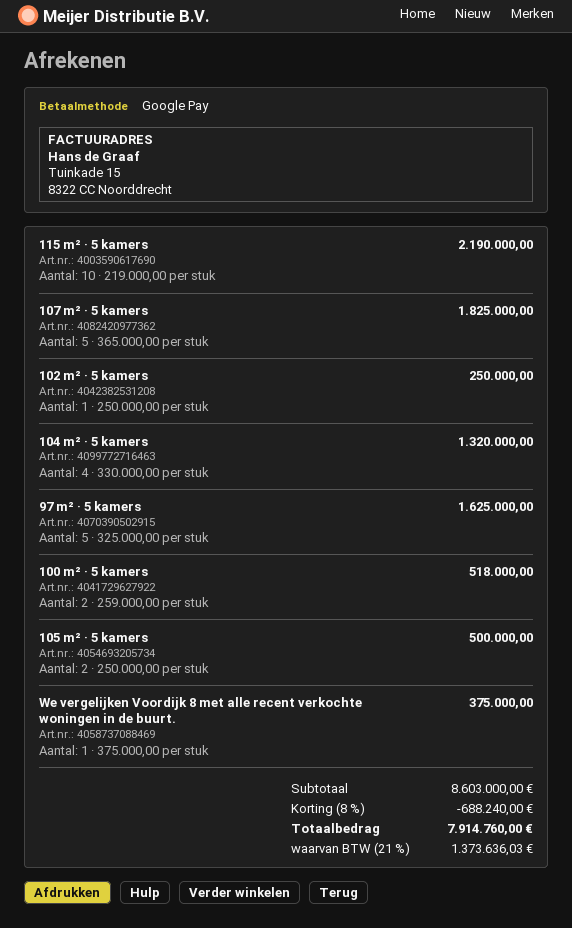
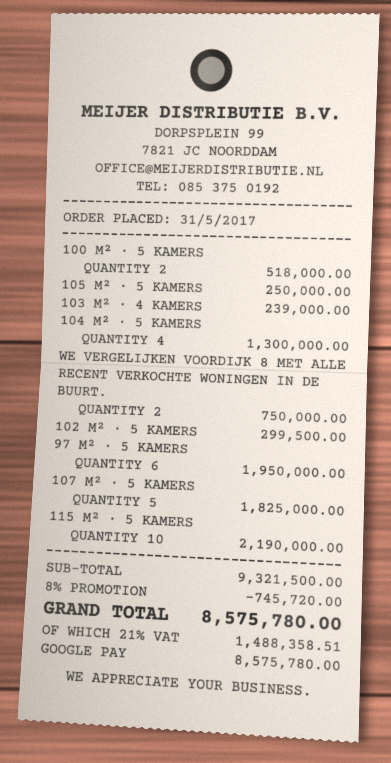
102 m² · 5 kamers: 1 for 250000.00 -> 1 for 299500.00
104 m² · 5 kamers: 4 for 1320000.00 -> 4 for 1300000.00
97 m² · 5 kamers: 5 for 1625000.00 -> 6 for 1950000.00
105 m² · 5 kamers: 2 for 500000.00 -> 1 for 250000.00
We vergelijken Voordijk 8 met alle recent verkochte woningen in de buurt.: 1 for 375000.00 -> 2 for 750000.00
103 M² · 4 KAMERS: none -> 1 for 239000.00
subtotal: 8603000.00 -> 9321500.00
discount: 8% = 688240.00 -> 8% = 745720.00
tax: 21% = 1373636.03 -> 21% = 1488358.51
total: 7914760.00 -> 8575780.00

